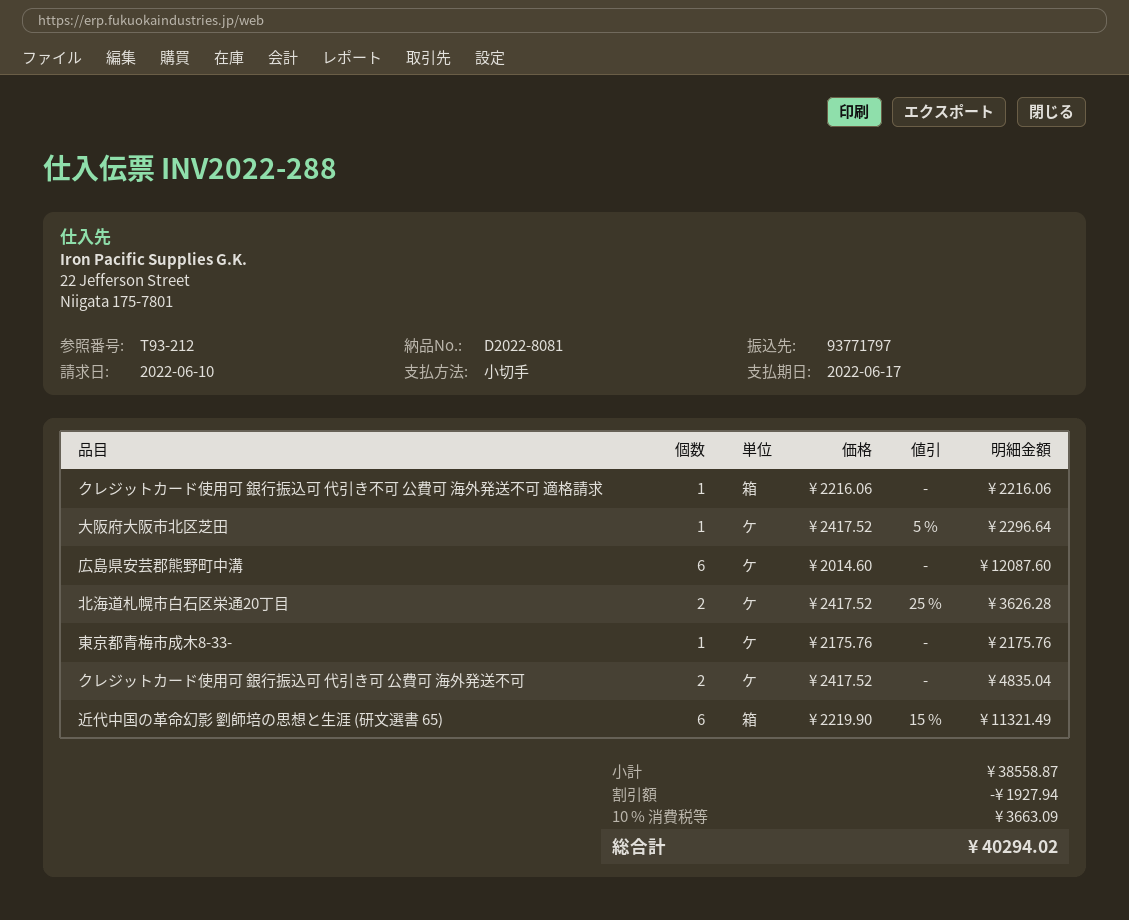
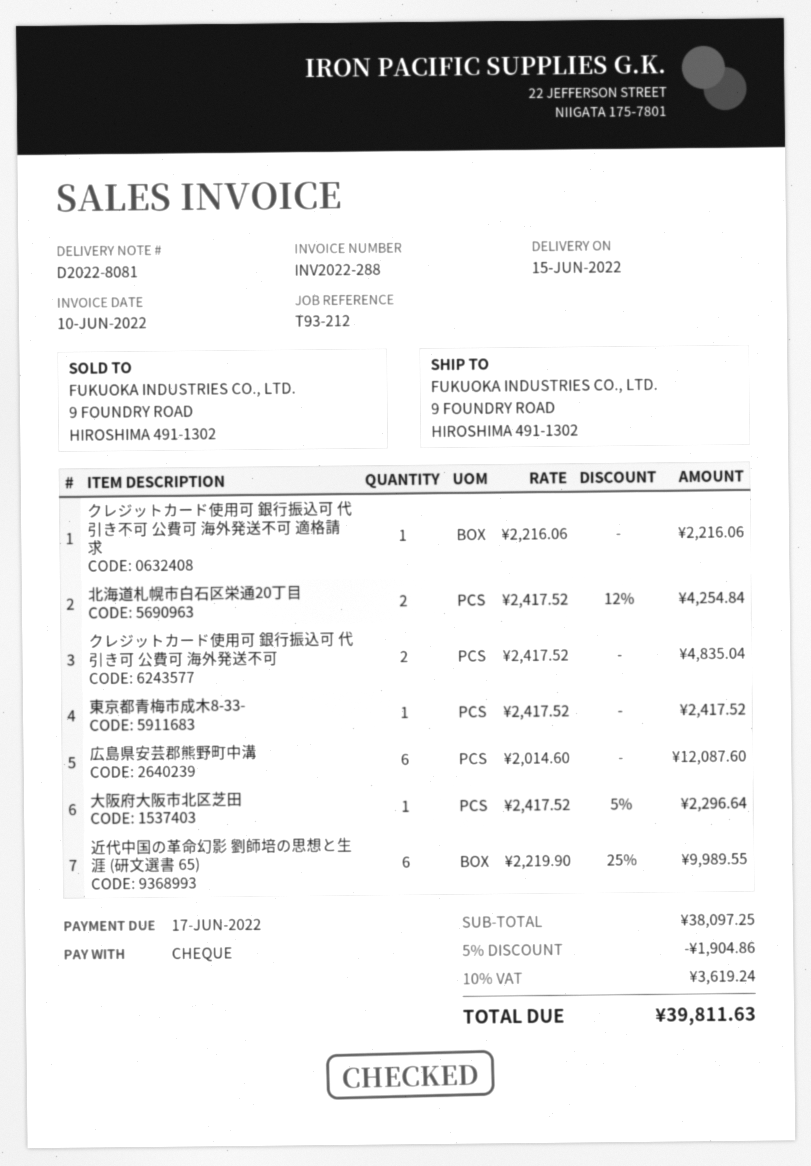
北海道札幌市白石区栄通20丁目: 2 x 2417.52 - 25% = 3626.28 -> 2 x 2417.52 - 12% = 4254.84
東京都青梅市成木8-33-: 1 x 2175.76 = 2175.76 -> 1 x 2417.52 = 2417.52
近代中国の革命幻影 劉師培の思想と生涯 (研文選書 65): 6 x 2219.90 - 15% = 11321.49 -> 6 x 2219.90 - 25% = 9989.55
subtotal: 38558.87 -> 38097.25
discount: 1927.94 -> 1904.86
tax: 10% = 3663.09 -> 10% = 3619.24
total: 40294.02 -> 39811.63

